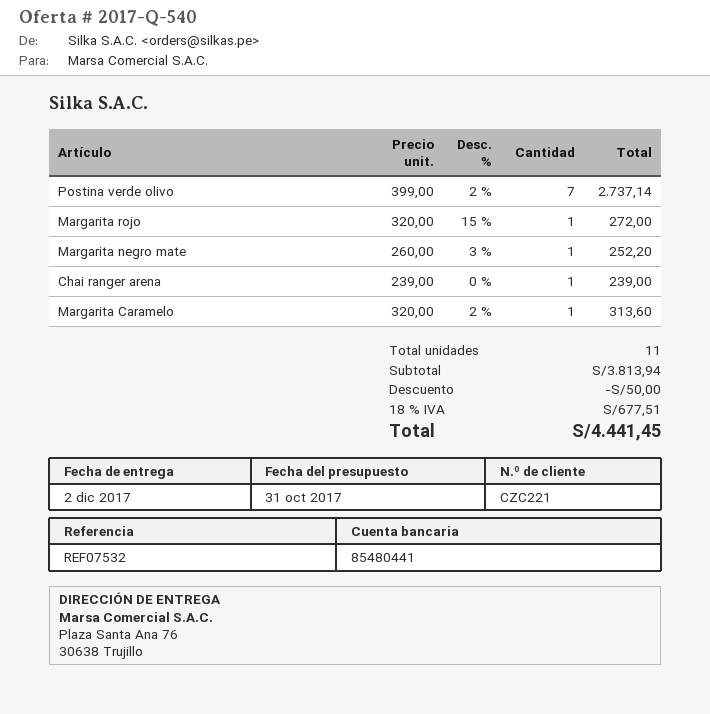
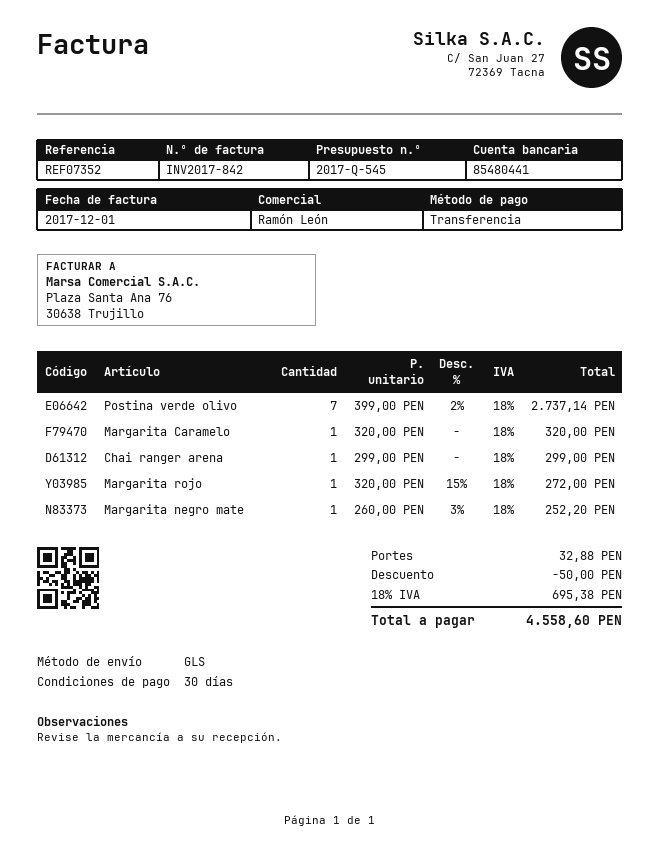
quote number: 2017-Q-540 -> 2017-Q-545
reference: REF07532 -> REF07352
Chai ranger arena: 1 x 239.00 = 239.00 -> 1 x 299.00 = 299.00
Margarita Caramelo: 1 x 320.00 - 2% = 313.60 -> 1 x 320.00 = 320.00
shipping: none -> 32.88
tax: 18% = 677.51 -> 18% = 695.38
total: 4441.45 -> 4558.60

